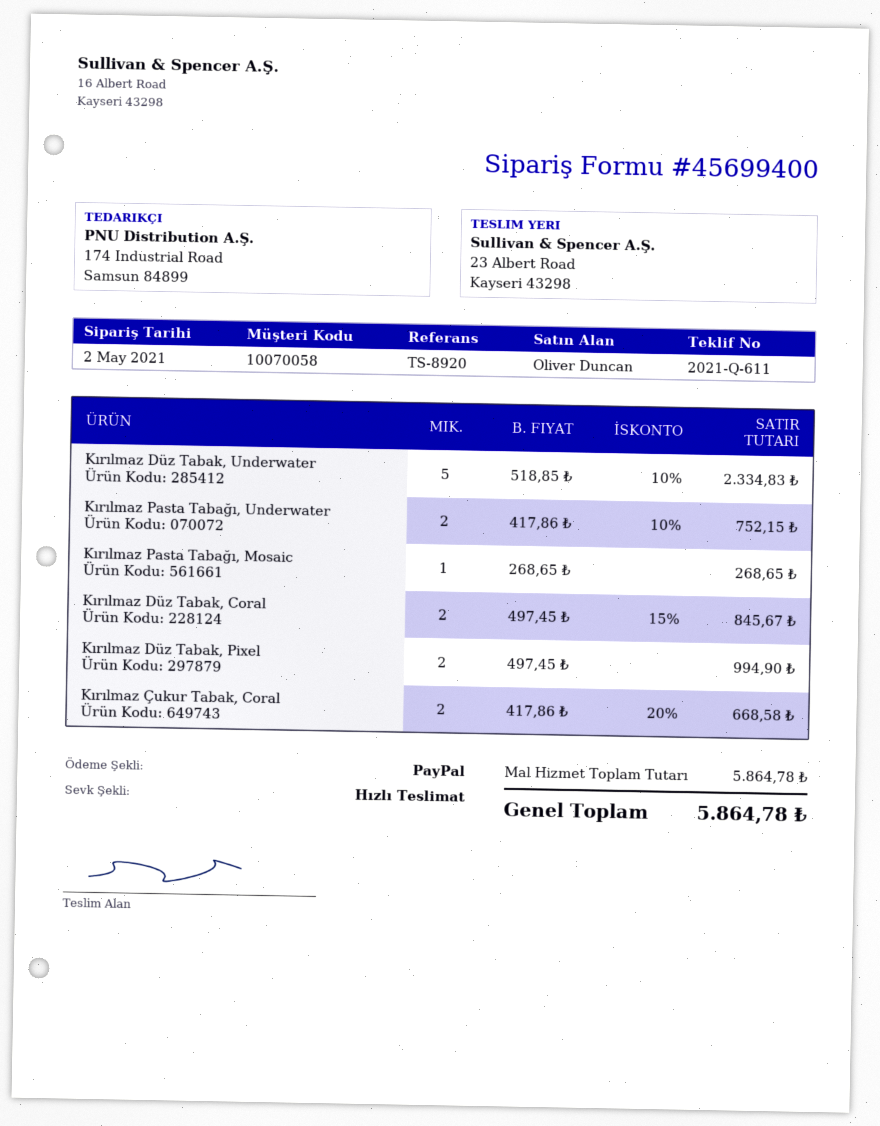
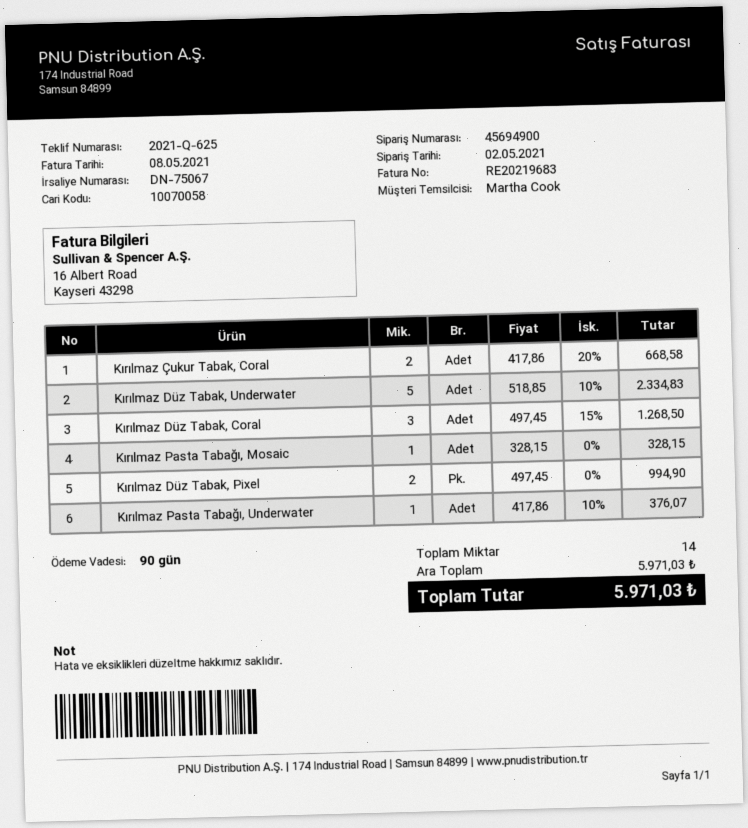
quote number: 2021-Q-611 -> 2021-Q-625
order number: 45699400 -> 45694900
Kırılmaz Pasta Tabağı, Underwater: 2 x 417.86 - 10% = 752.15 -> 1 x 417.86 - 10% = 376.07
Kırılmaz Pasta Tabağı, Mosaic: 1 x 268.65 = 268.65 -> 1 x 328.15 = 328.15
Kırılmaz Düz Tabak, Coral: 2 x 497.45 - 15% = 845.67 -> 3 x 497.45 - 15% = 1268.50
subtotal: 5864.78 -> 5971.03
total: 5864.78 -> 5971.03

